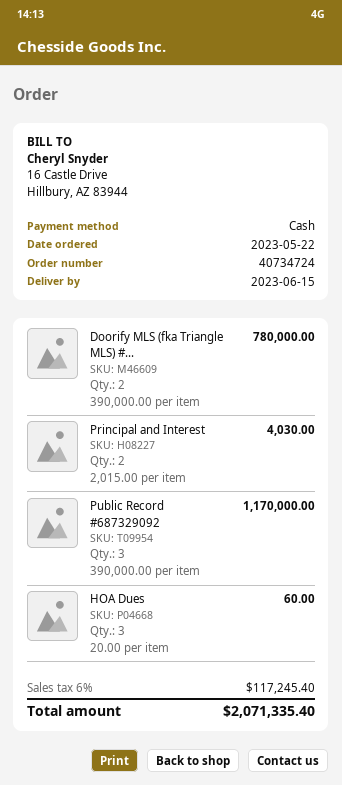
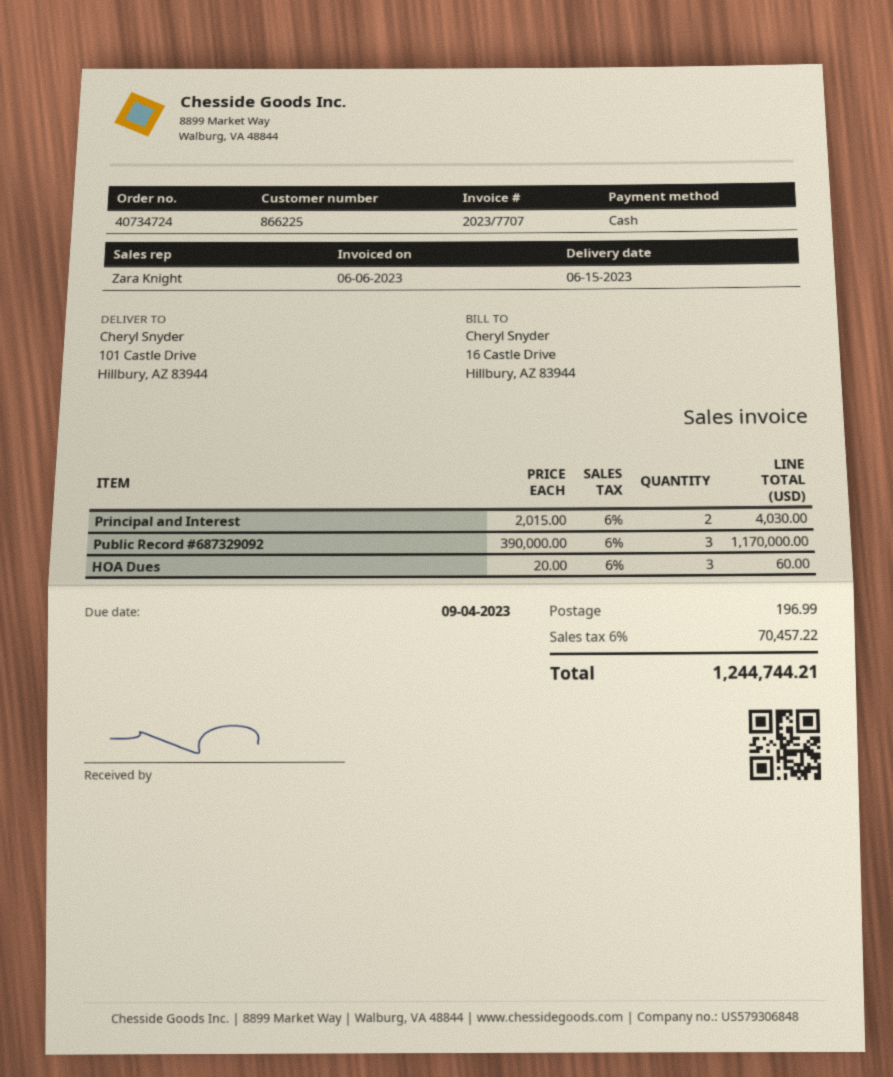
Doorify MLS (fka Triangle MLS) #...: 2 x 390000.00 = 780000.00 -> none
shipping: none -> 196.99
tax: 6% = 117245.40 -> 6% = 70457.22
total: 2071335.40 -> 1244744.21

